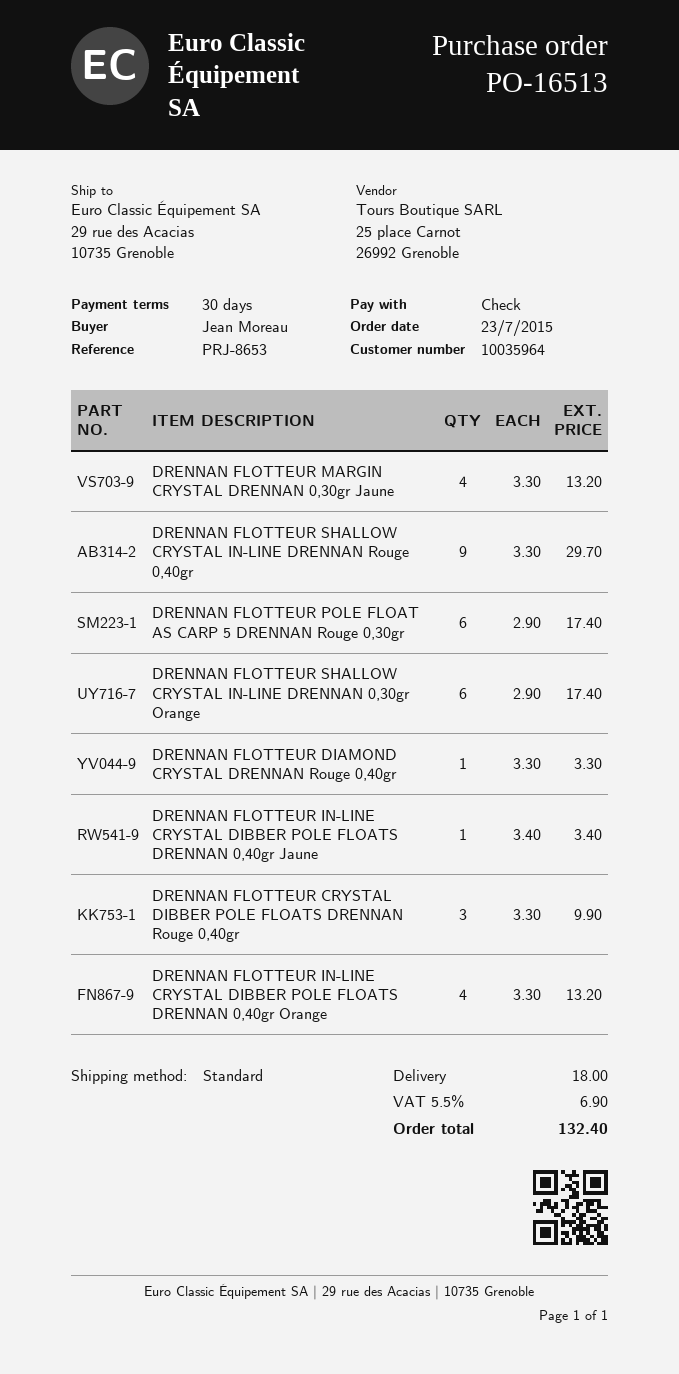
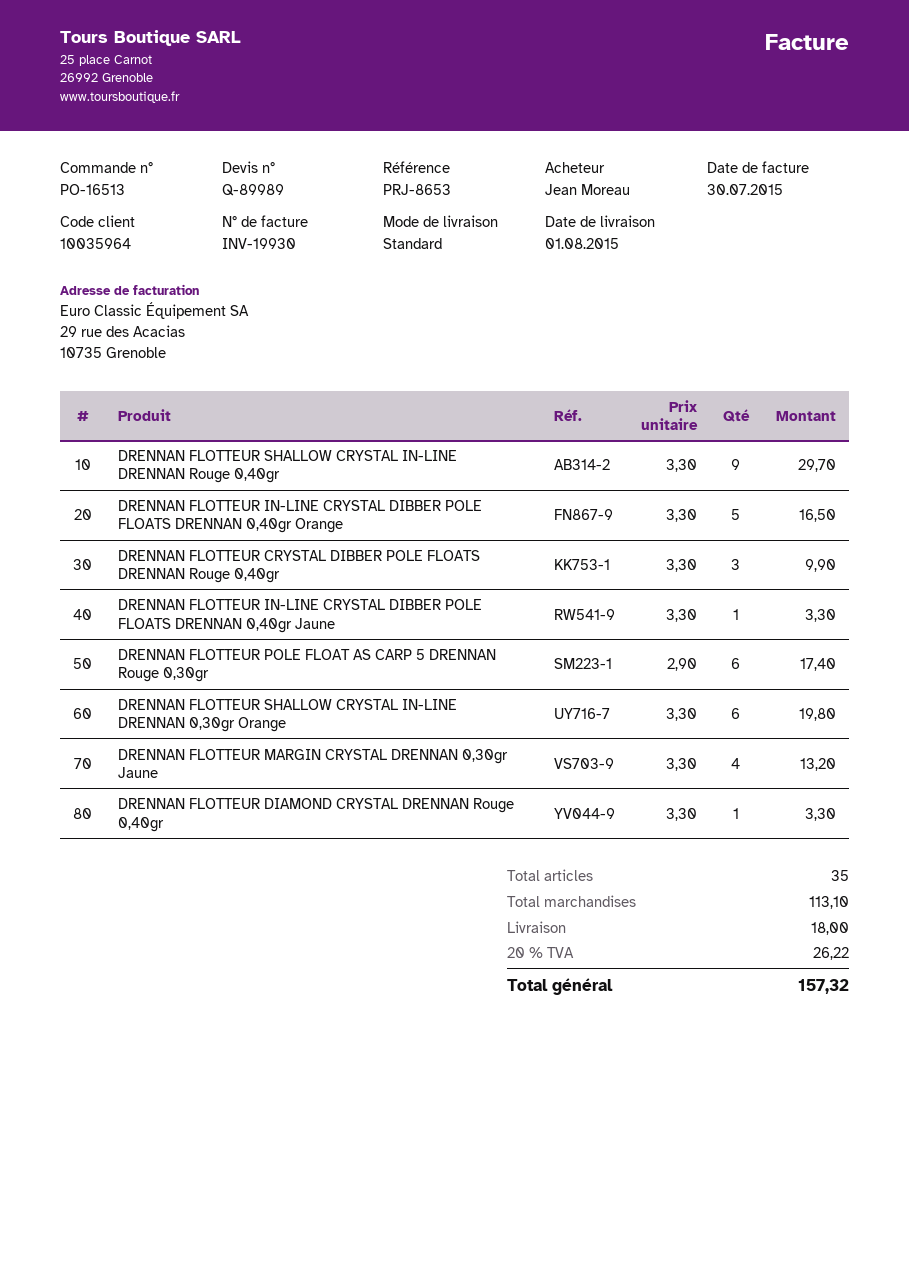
DRENNAN FLOTTEUR SHALLOW CRYSTAL IN-LINE DRENNAN 0,30gr Orange: 6 x 2.90 = 17.40 -> 6 x 3.30 = 19.80
DRENNAN FLOTTEUR IN-LINE CRYSTAL DIBBER POLE FLOATS DRENNAN 0,40gr Jaune: 1 x 3.40 = 3.40 -> 1 x 3.30 = 3.30
DRENNAN FLOTTEUR IN-LINE CRYSTAL DIBBER POLE FLOATS DRENNAN 0,40gr Orange: 4 x 3.30 = 13.20 -> 5 x 3.30 = 16.50
tax: 5.5% = 6.90 -> 20% = 26.22
total: 132.40 -> 157.32

